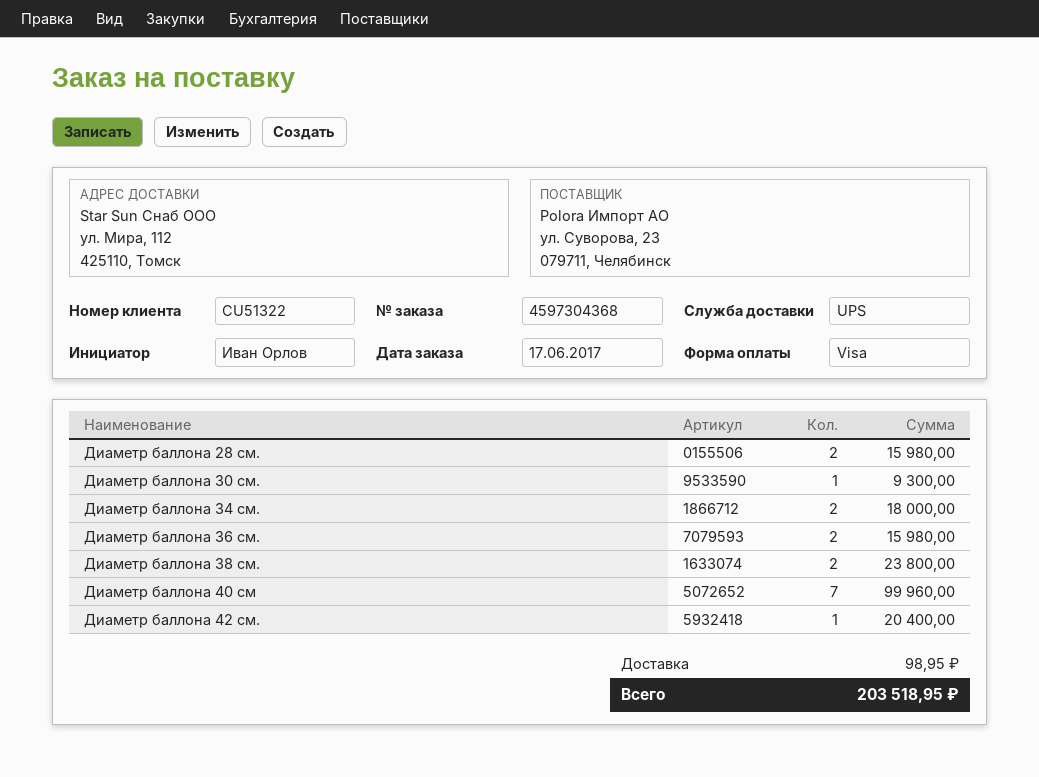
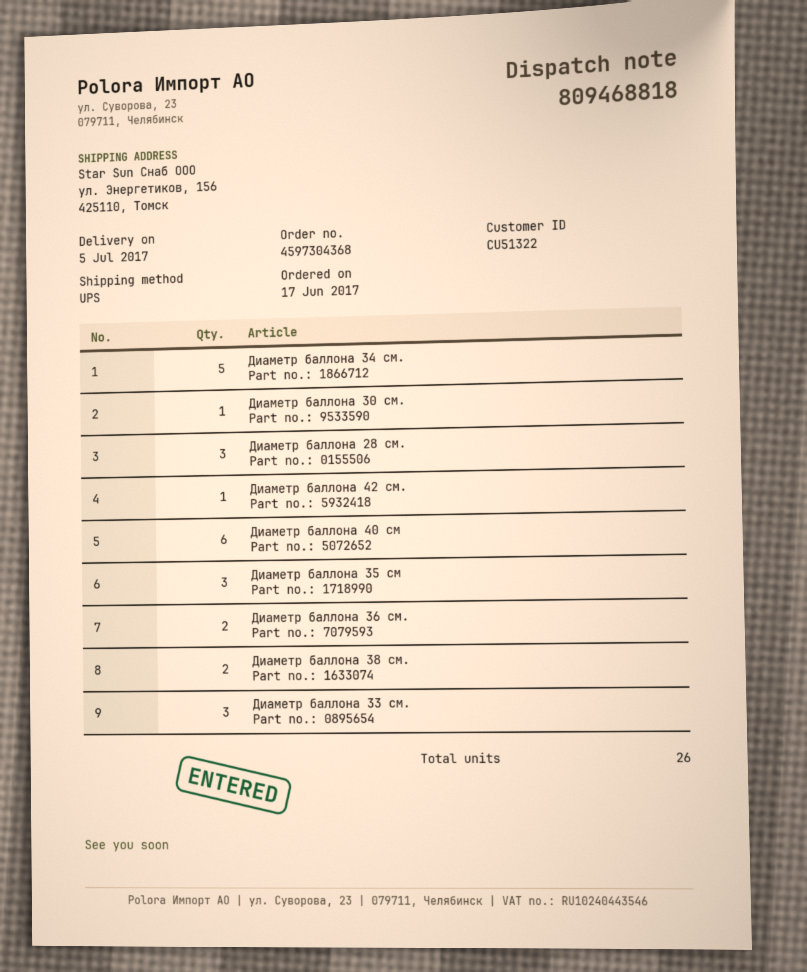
ship to: ул. Мира, 112, 425110, Томск -> ул. Энергетиков, 156, 425110, Томск
Диаметр баллона 28 см.: 2 -> 3
Диаметр баллона 34 см.: 2 -> 5
Диаметр баллона 40 см: 7 -> 6
Диаметр баллона 35 см: none -> 3
Диаметр баллона 33 см.: none -> 3

